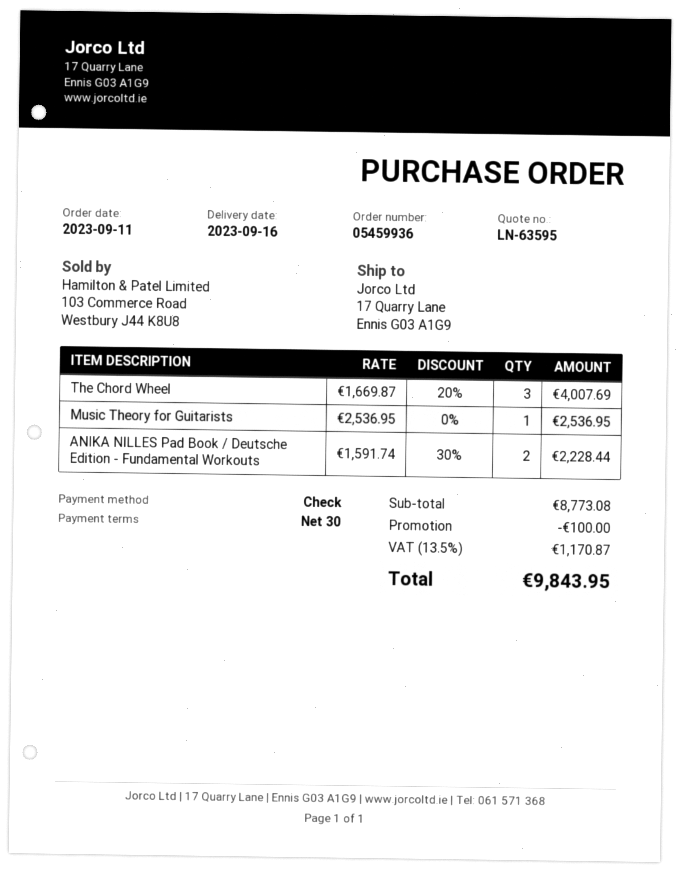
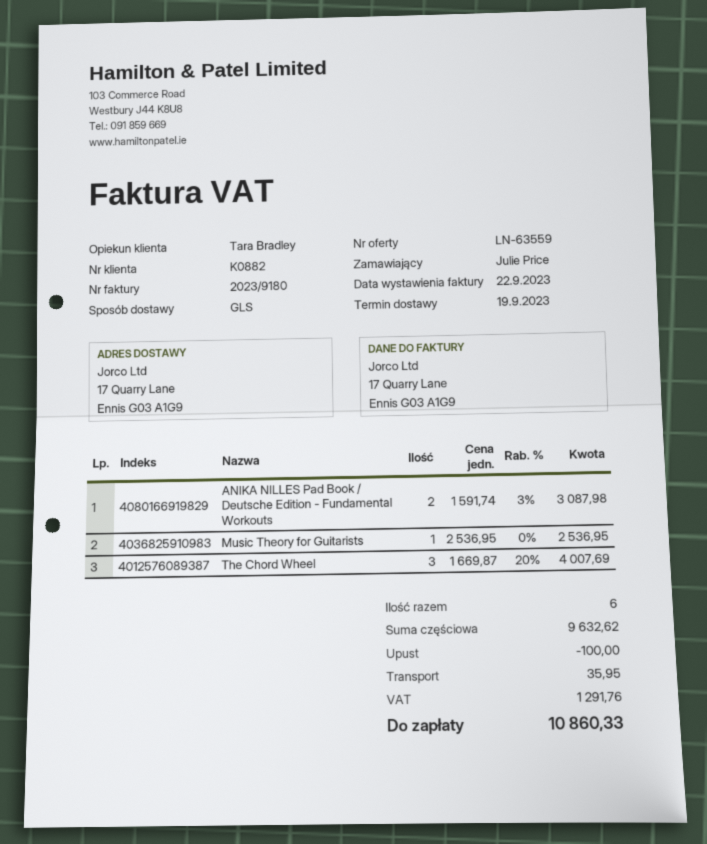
quote number: LN-63595 -> LN-63559
delivery date: 2023-09-16 -> 2023-09-19
ANIKA NILLES Pad Book / Deutsche Edition - Fundamental Workouts: 2 x 1591.74 - 30% = 2228.44 -> 2 x 1591.74 - 3% = 3087.98
subtotal: 8773.08 -> 9632.62
shipping: none -> 35.95
tax: 1170.87 -> 1291.76
total: 9843.95 -> 10860.33

